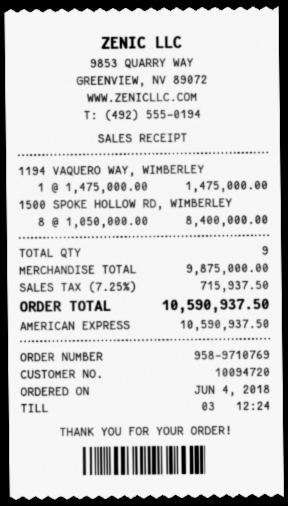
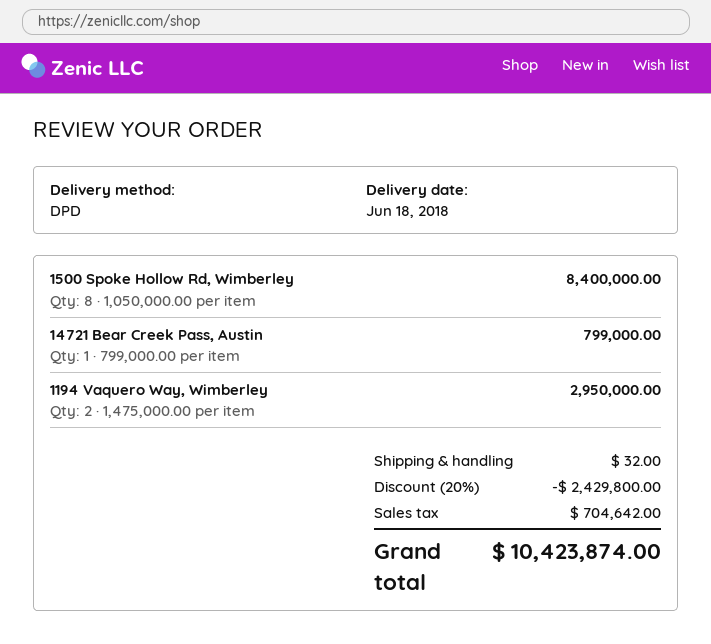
1194 VAQUERO WAY, WIMBERLEY: 1 x 1475000.00 = 1475000.00 -> 2 x 1475000.00 = 2950000.00
14721 Bear Creek Pass, Austin: none -> 1 x 799000.00 = 799000.00
discount: none -> 20% = 2429800.00
shipping: none -> 32.00
tax: 715937.50 -> 704642.00
total: 10590937.50 -> 10423874.00

